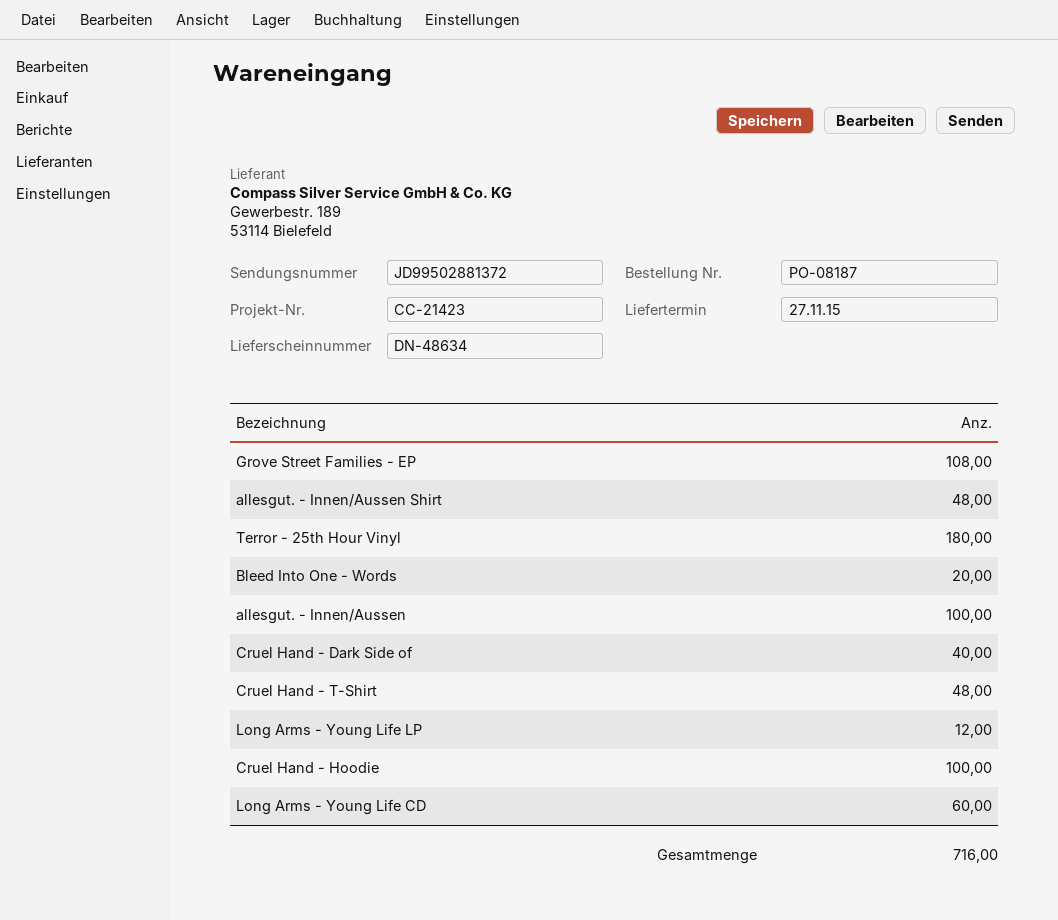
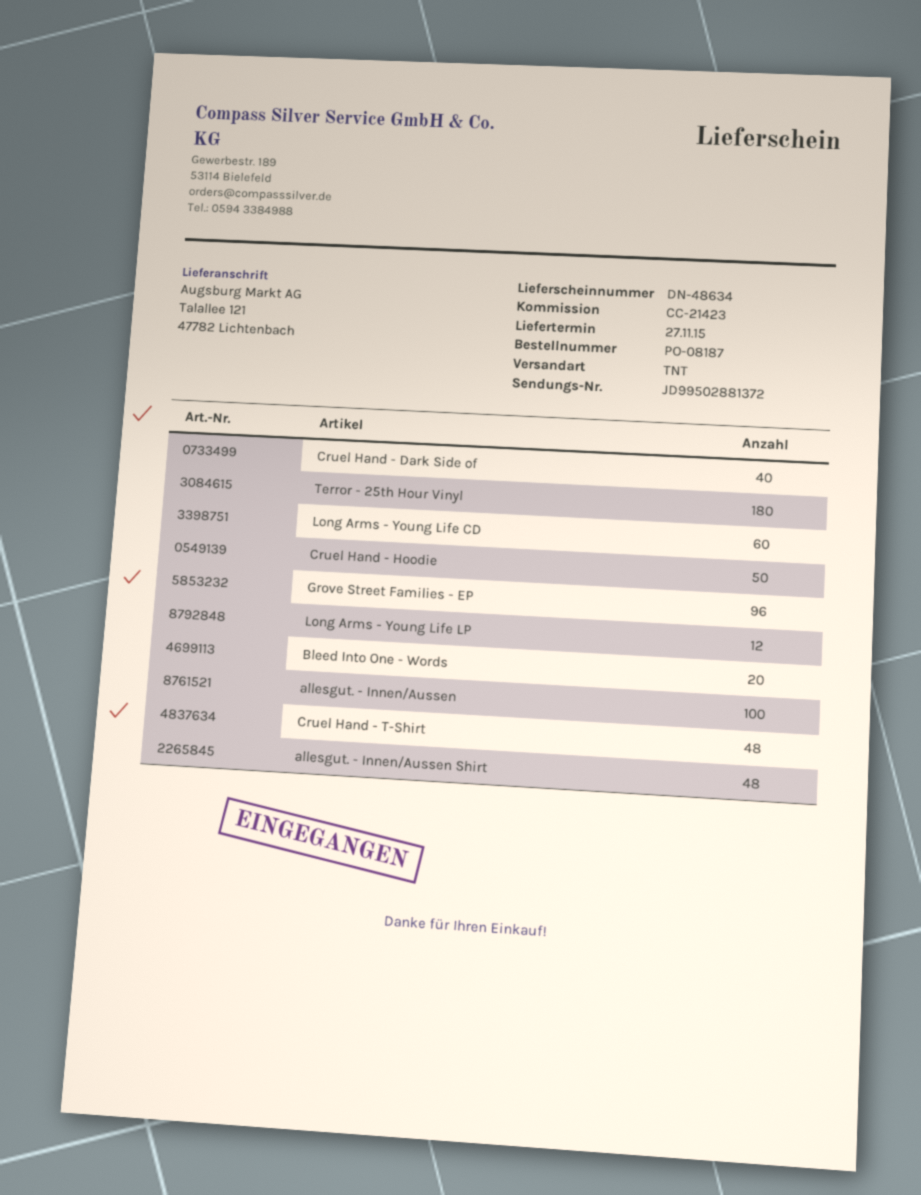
Grove Street Families - EP: 108 -> 96
Cruel Hand - Hoodie: 100 -> 50

